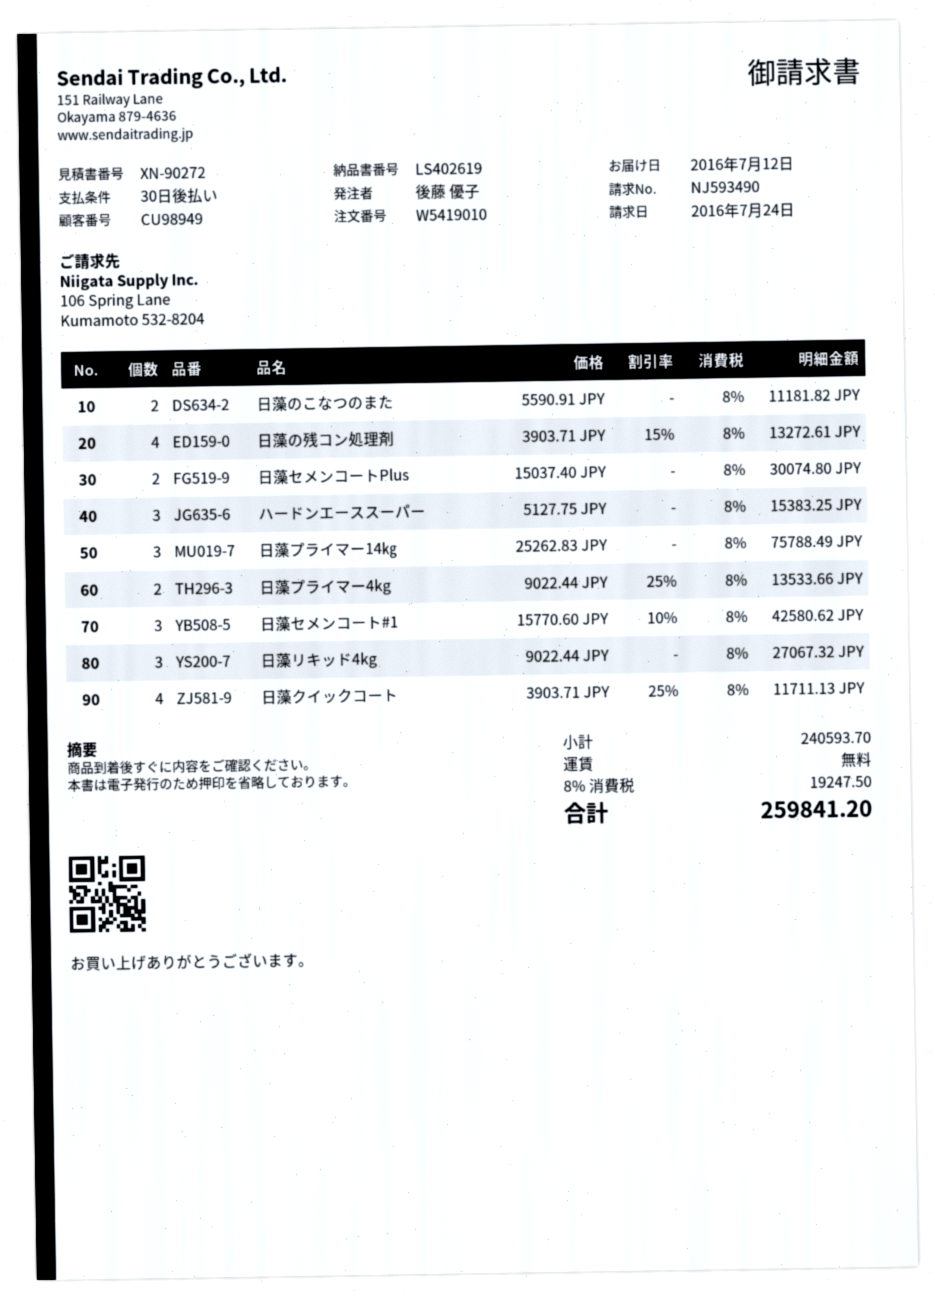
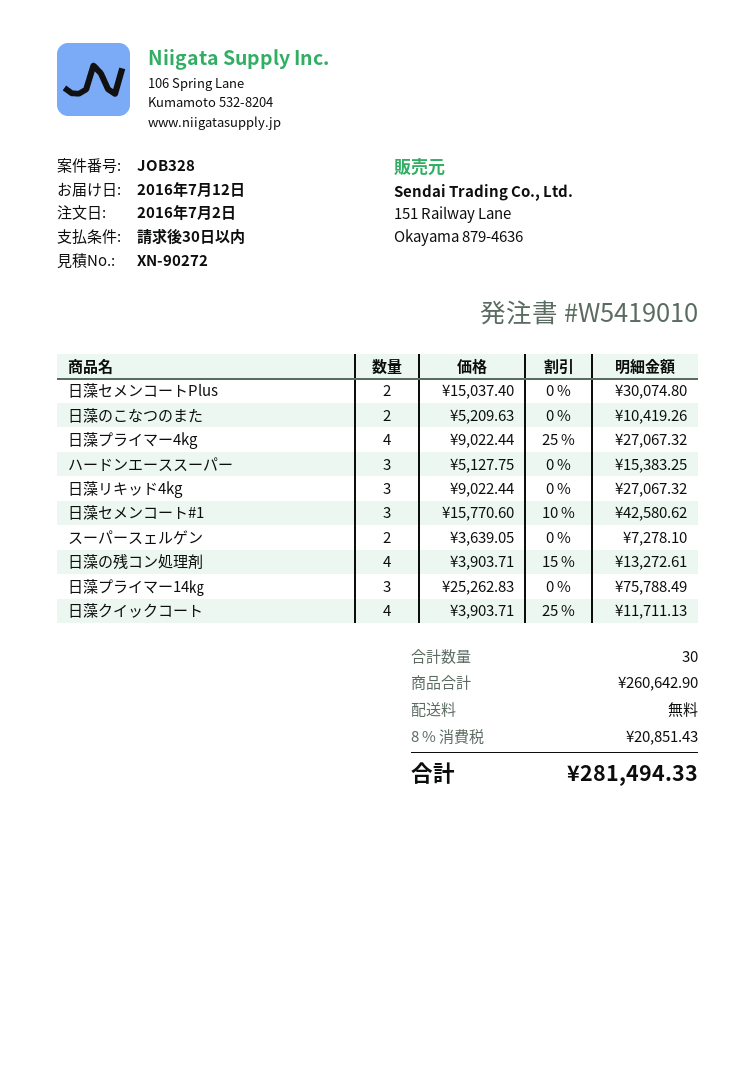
日藻のこなつのまた: 2 x 5590.91 = 11181.82 -> 2 x 5209.63 = 10419.26
日藻プライマー4kg: 2 x 9022.44 - 25% = 13533.66 -> 4 x 9022.44 - 25% = 27067.32
スーパースェルゲン: none -> 2 x 3639.05 = 7278.10
subtotal: 240593.70 -> 260642.90
tax: 8% = 19247.50 -> 8% = 20851.43
total: 259841.20 -> 281494.33

